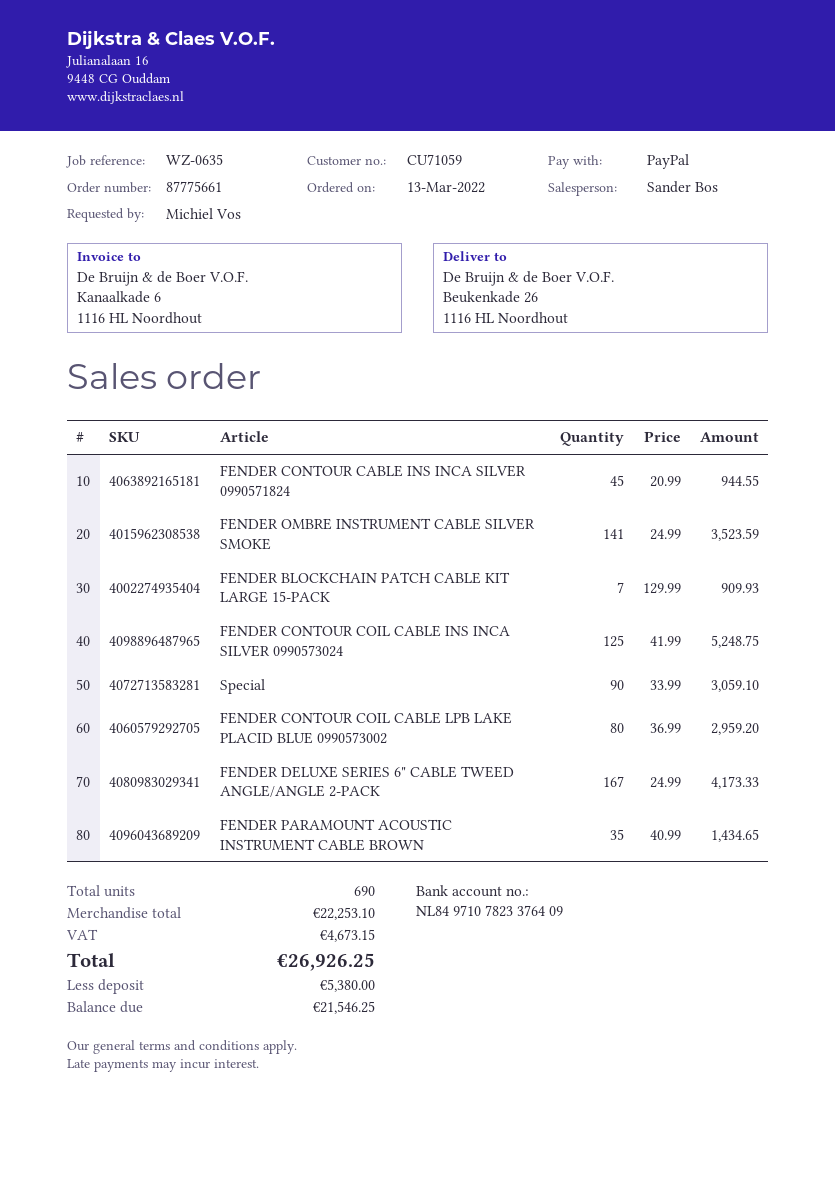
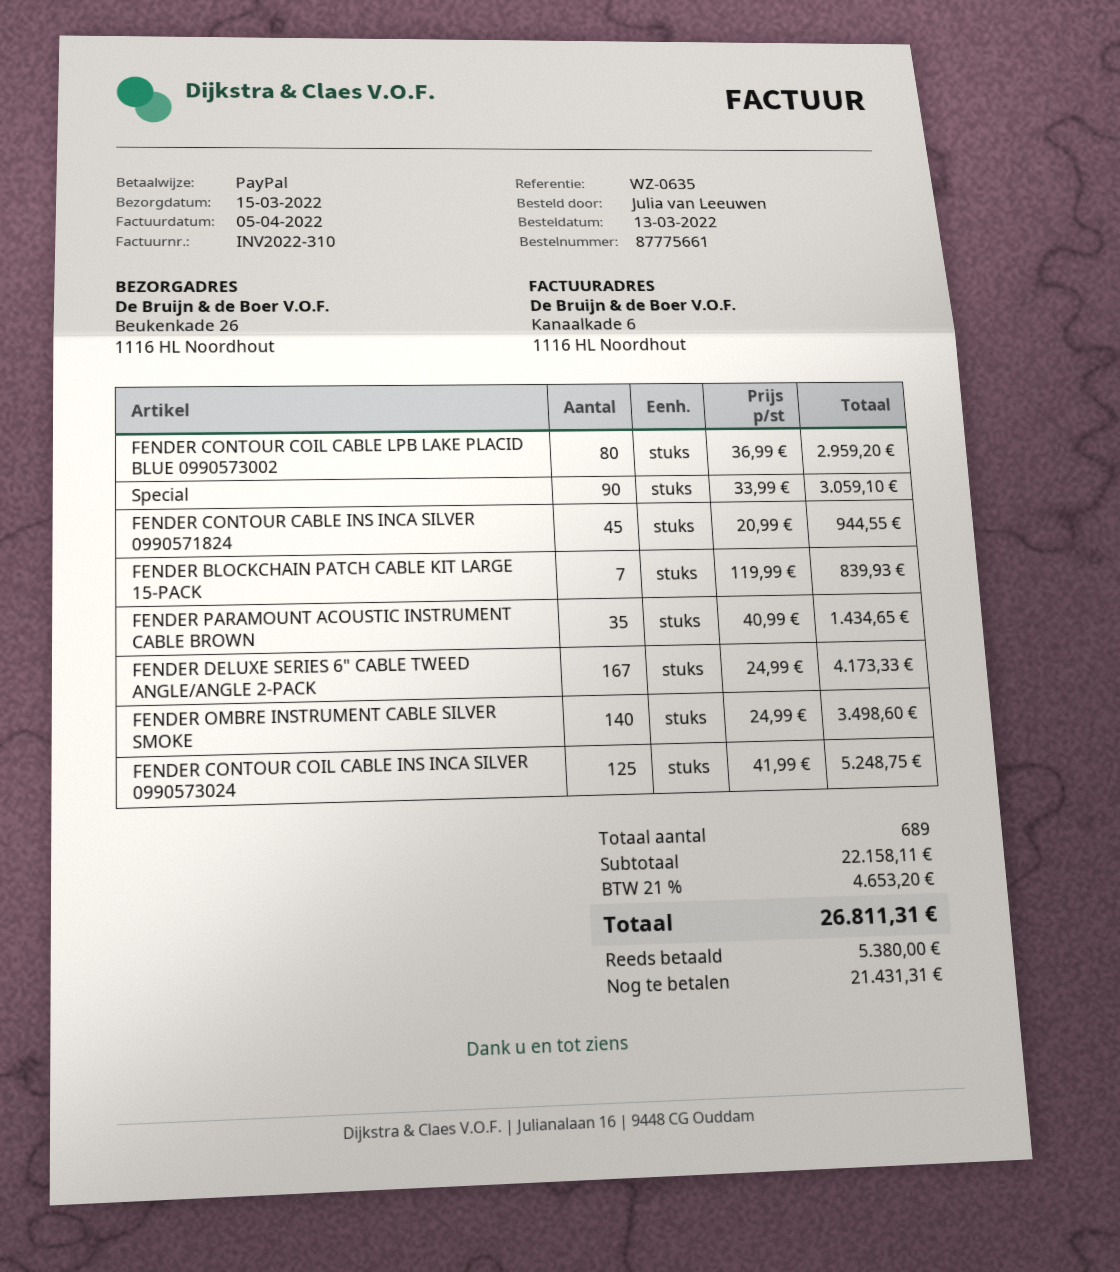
ordered by: Michiel Vos -> Julia van Leeuwen
FENDER OMBRE INSTRUMENT CABLE SILVER SMOKE: 141 x 24.99 = 3523.59 -> 140 x 24.99 = 3498.60
FENDER BLOCKCHAIN PATCH CABLE KIT LARGE 15-PACK: 7 x 129.99 = 909.93 -> 7 x 119.99 = 839.93
total quantity: 690 -> 689
subtotal: 22253.10 -> 22158.11
tax: 4673.15 -> 4653.20
total: 26926.25 -> 26811.31
balance: 21546.25 -> 21431.31

